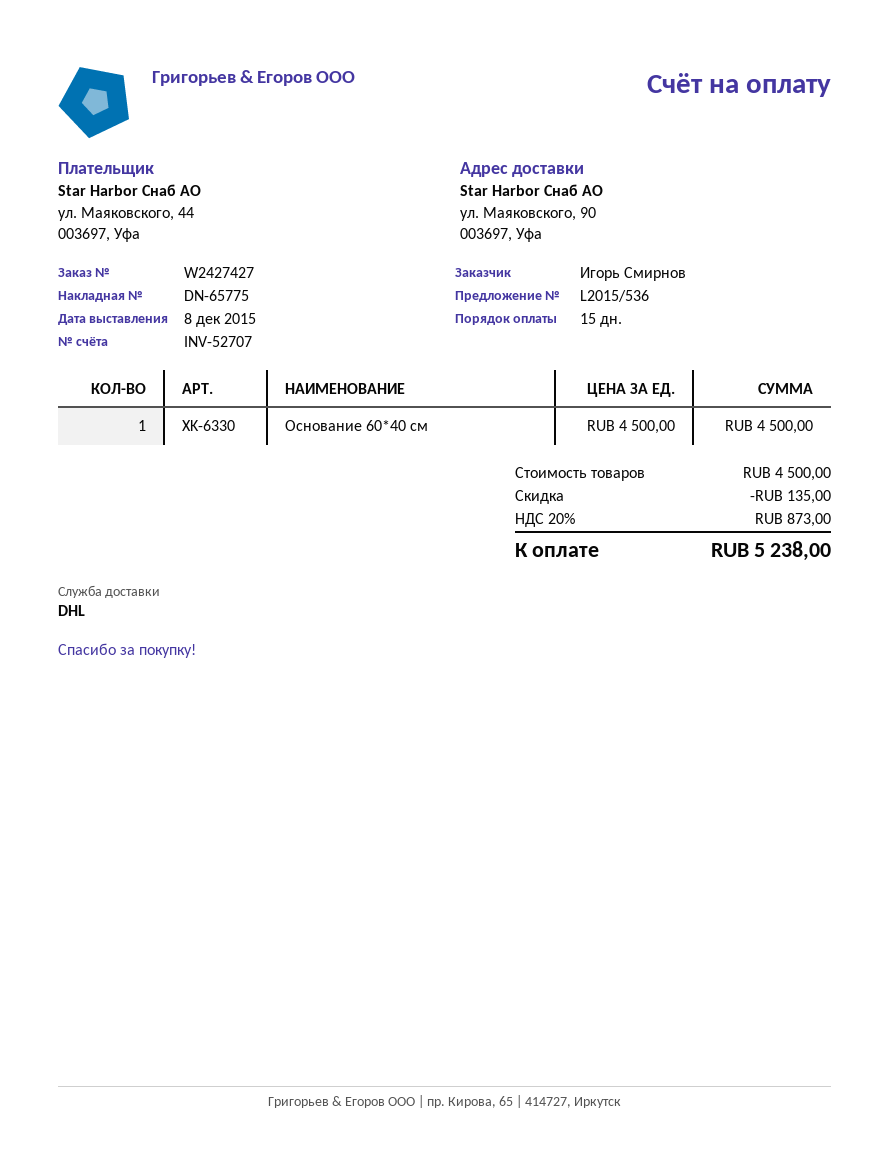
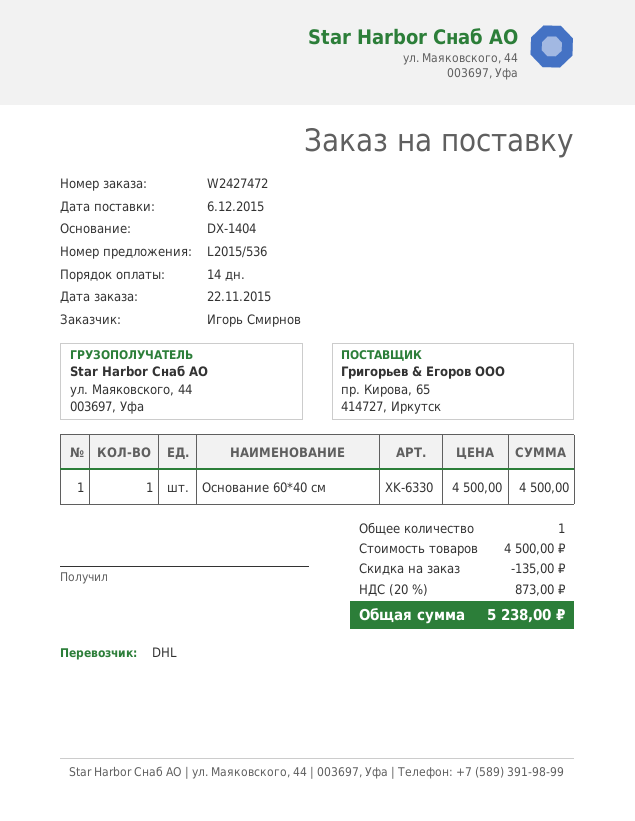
order number: W2427427 -> W2427472
payment terms: 15 days -> 14 days
ship to: ул. Маяковского, 90, 003697, Уфа -> ул. Маяковского, 44, 003697, Уфа

